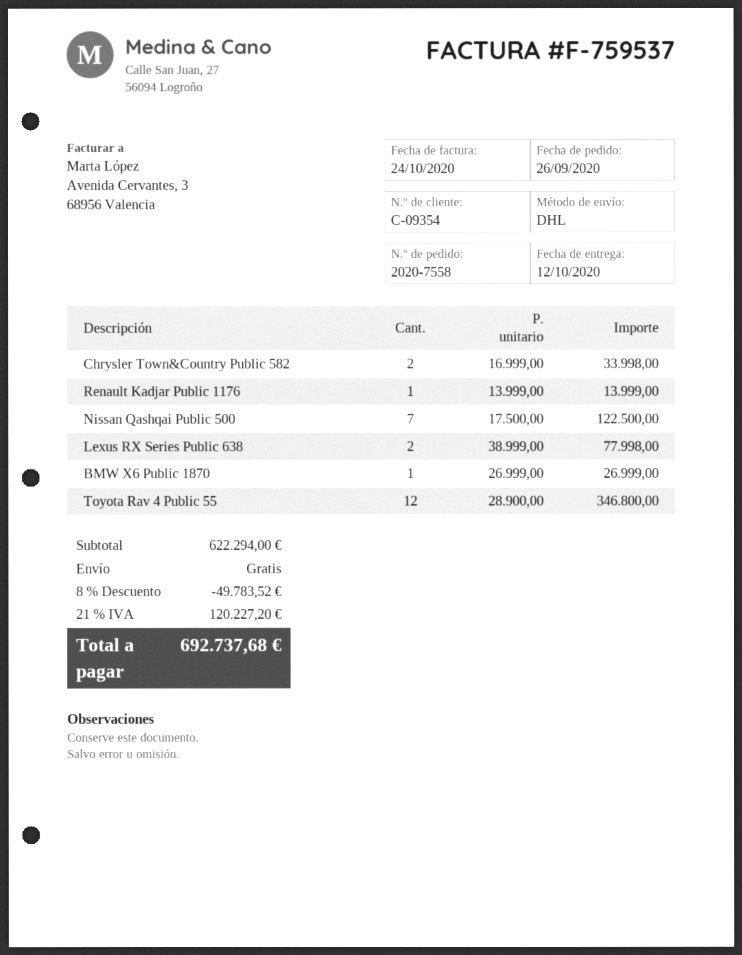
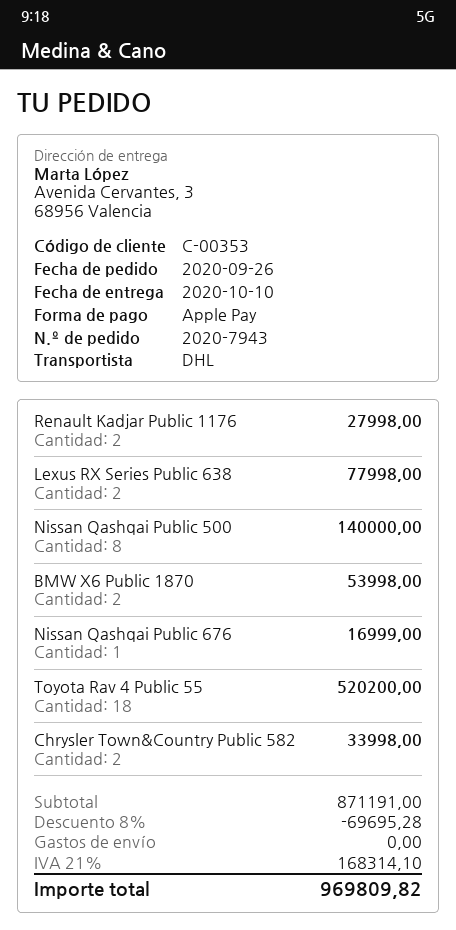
order number: 2020-7558 -> 2020-7943
delivery date: 2020-10-12 -> 2020-10-10
customer number: C-09354 -> C-00353
Renault Kadjar Public 1176: 1 for 13999.00 -> 2 for 27998.00
Nissan Qashqai Public 500: 7 for 122500.00 -> 8 for 140000.00
BMW X6 Public 1870: 1 for 26999.00 -> 2 for 53998.00
Toyota Rav 4 Public 55: 12 for 346800.00 -> 18 for 520200.00
Nissan Qashqai Public 676: none -> 1 for 16999.00
subtotal: 622294.00 -> 871191.00
discount: 8% = 49783.52 -> 8% = 69695.28
tax: 21% = 120227.20 -> 21% = 168314.10
total: 692737.68 -> 969809.82

